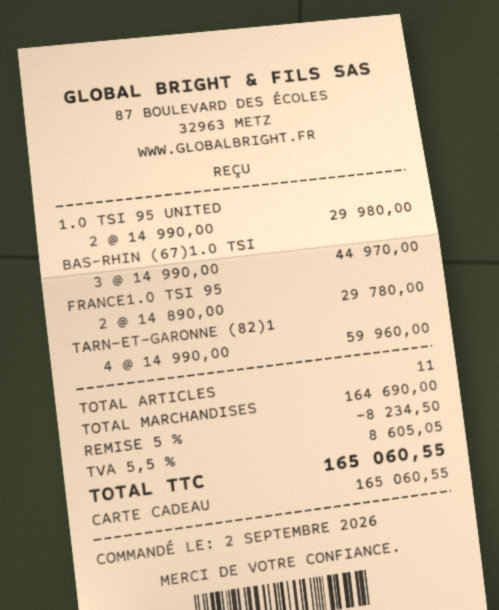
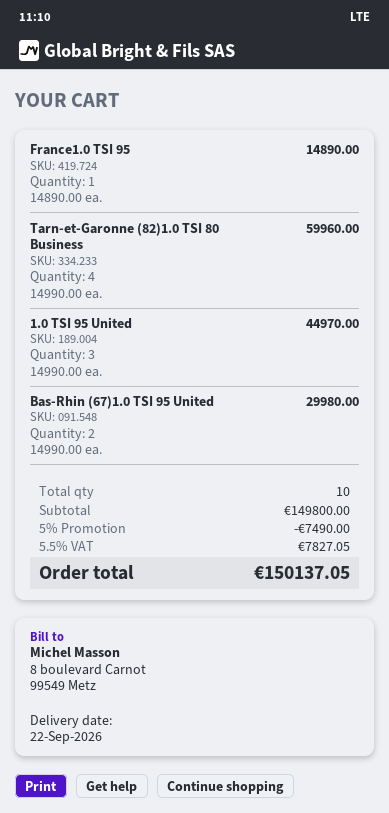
1.0 TSI 95 UNITED: 2 x 14990.00 = 29980.00 -> 3 x 14990.00 = 44970.00
BAS-RHIN (67)1.0 TSI: 3 x 14990.00 = 44970.00 -> 2 x 14990.00 = 29980.00
FRANCE1.0 TSI 95: 2 x 14890.00 = 29780.00 -> 1 x 14890.00 = 14890.00
total quantity: 11 -> 10
subtotal: 164690.00 -> 149800.00
discount: 5% = 8234.50 -> 5% = 7490.00
tax: 5.5% = 8605.05 -> 5.5% = 7827.05
total: 165060.55 -> 150137.05

